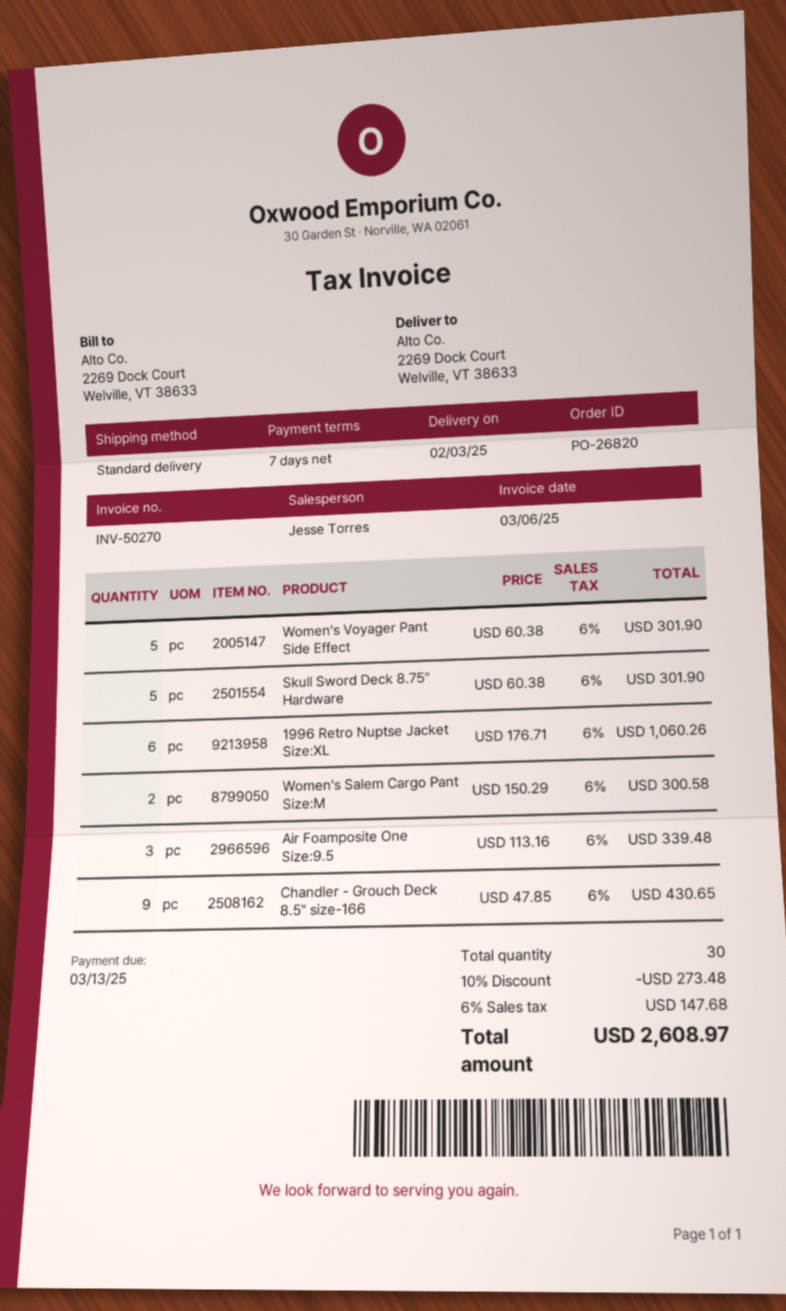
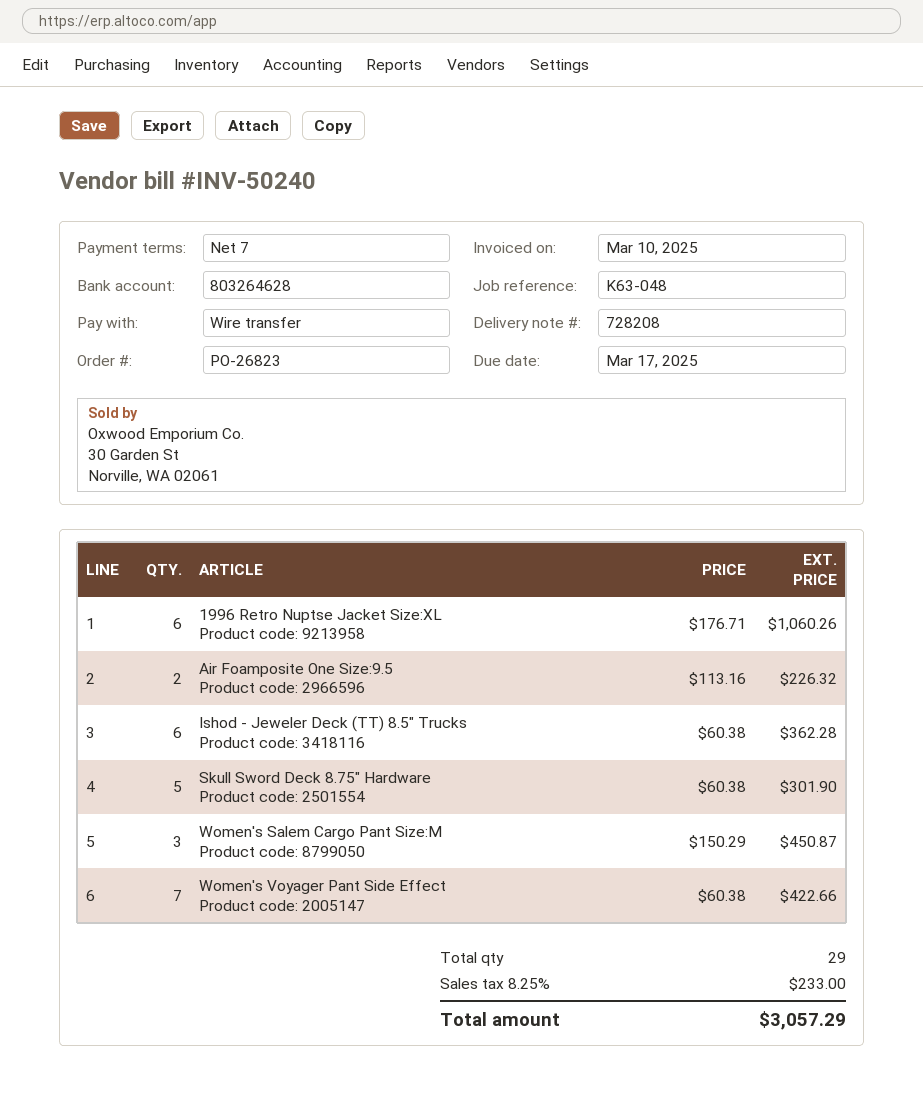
order number: PO-26820 -> PO-26823
invoice number: INV-50270 -> INV-50240
invoice date: 2025-03-06 -> 2025-03-10
due date: 2025-03-13 -> 2025-03-17
Women's Voyager Pant Side Effect: 5 x 60.38 = 301.90 -> 7 x 60.38 = 422.66
Women's Salem Cargo Pant Size:M: 2 x 150.29 = 300.58 -> 3 x 150.29 = 450.87
Air Foamposite One Size:9.5: 3 x 113.16 = 339.48 -> 2 x 113.16 = 226.32
Chandler - Grouch Deck 8.5" size-166: 9 x 47.85 = 430.65 -> none
Ishod - Jeweler Deck (TT) 8.5" Trucks: none -> 6 x 60.38 = 362.28
total quantity: 30 -> 29
discount: 10% = 273.48 -> none
tax: 6% = 147.68 -> 8.25% = 233.00
total: 2608.97 -> 3057.29

